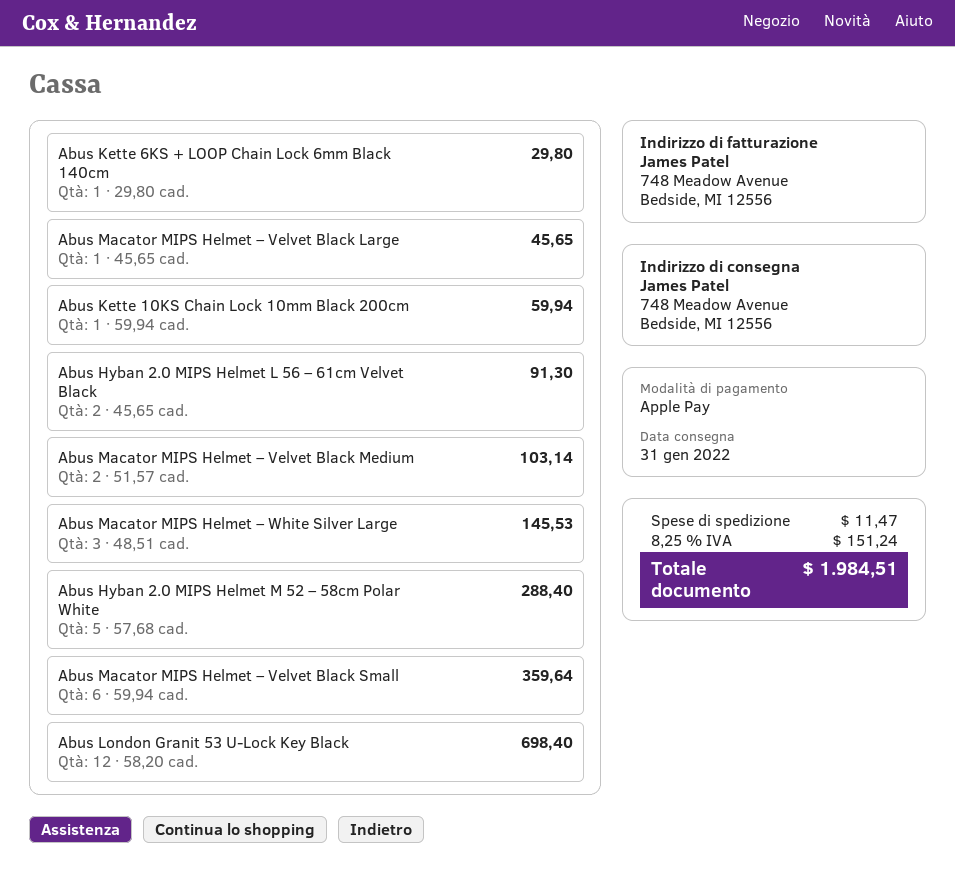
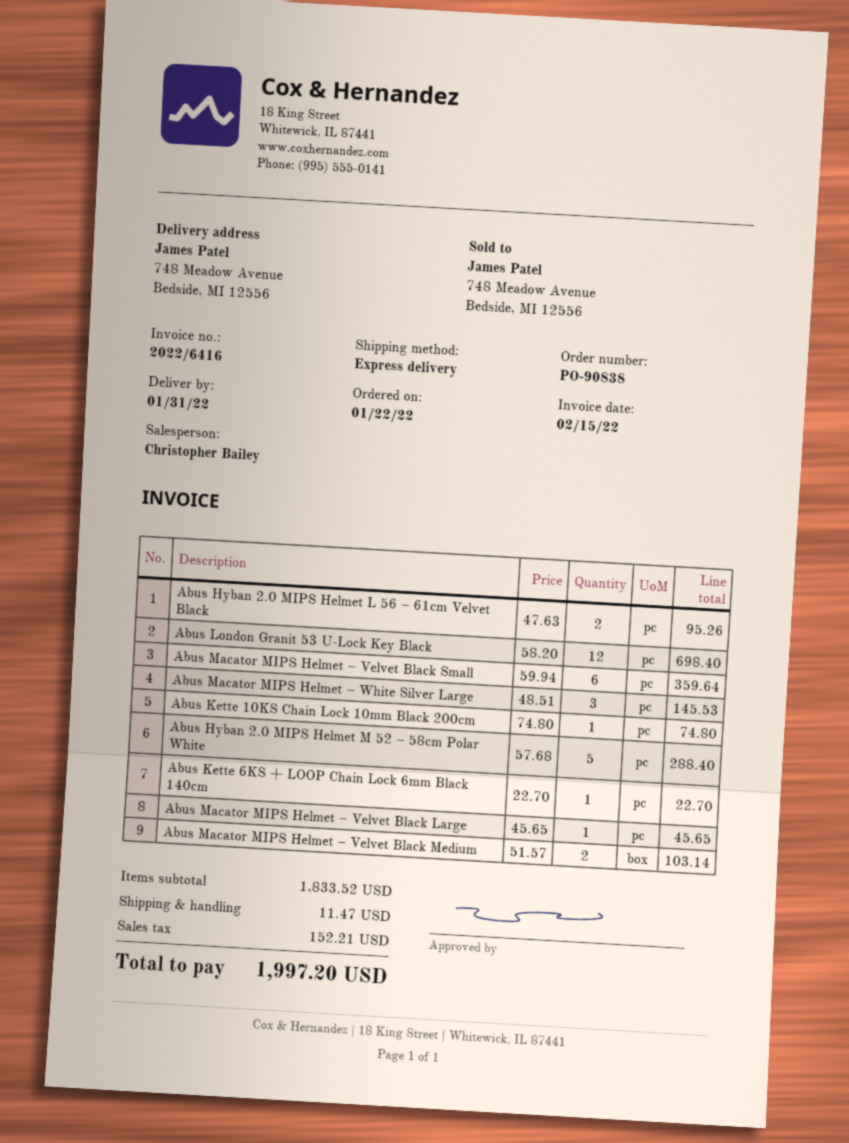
Abus Kette 6KS + LOOP Chain Lock 6mm Black 140cm: 1 x 29.80 = 29.80 -> 1 x 22.70 = 22.70
Abus Kette 10KS Chain Lock 10mm Black 200cm: 1 x 59.94 = 59.94 -> 1 x 74.80 = 74.80
Abus Hyban 2.0 MIPS Helmet L 56 – 61cm Velvet Black: 2 x 45.65 = 91.30 -> 2 x 47.63 = 95.26
tax: 151.24 -> 152.21
total: 1984.51 -> 1997.20

